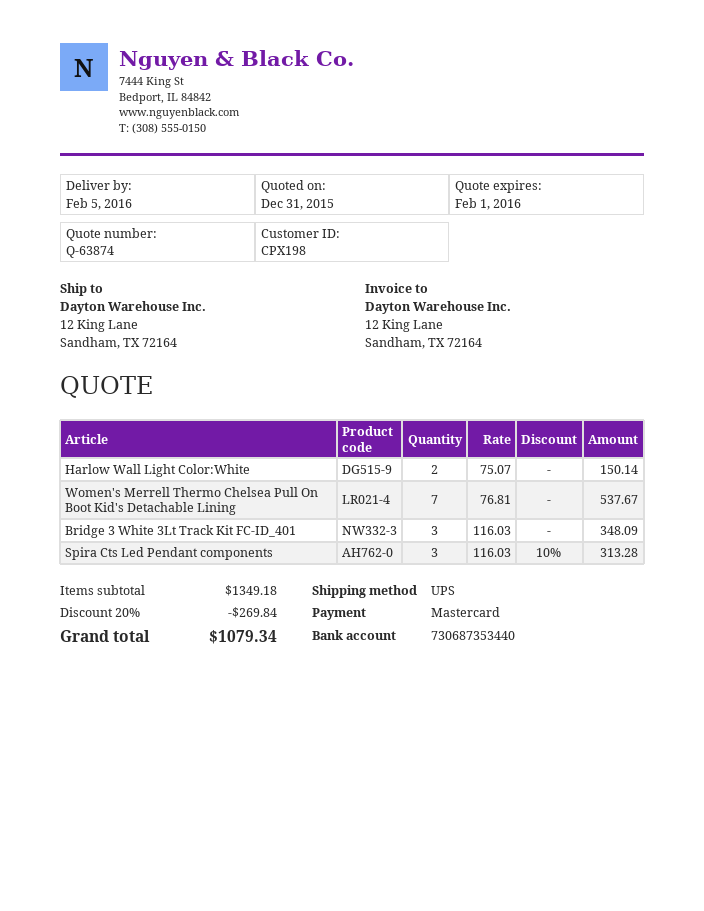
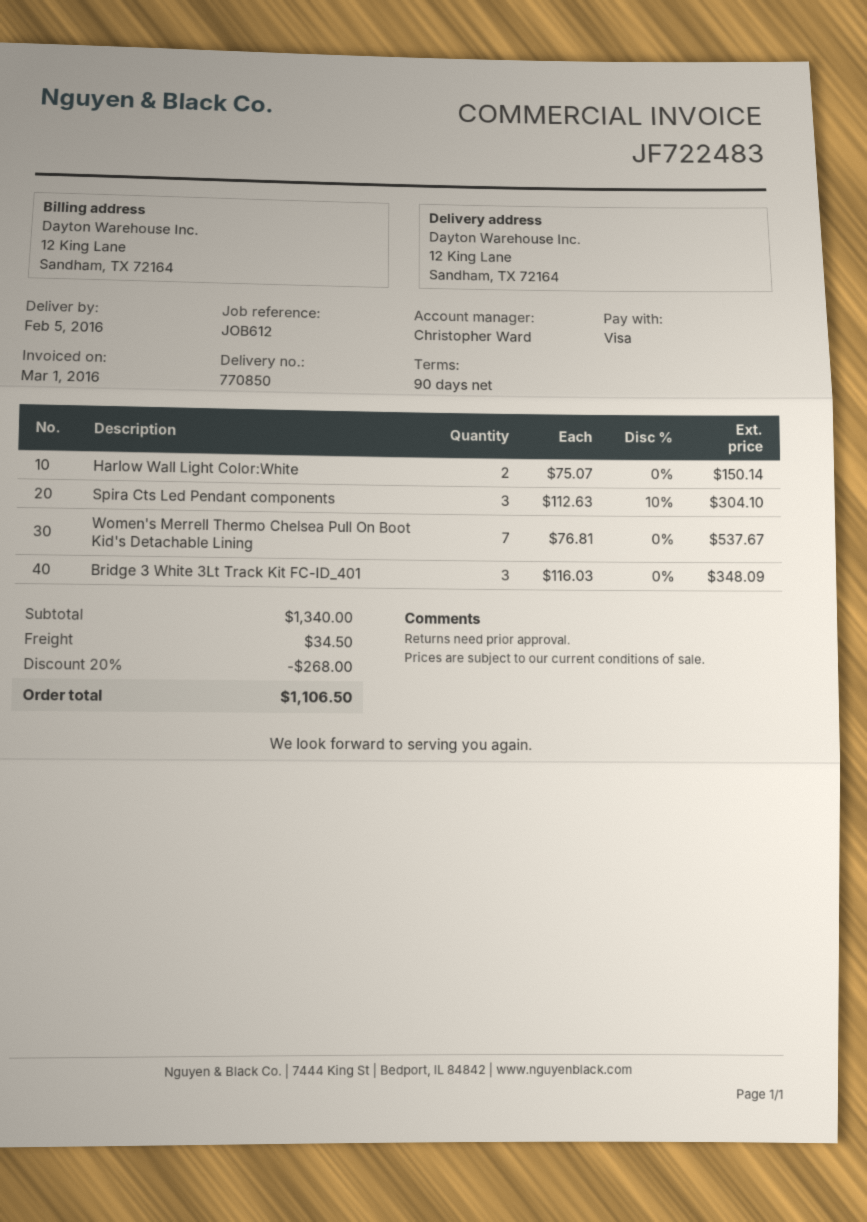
payment method: Mastercard -> Visa
Spira Cts Led Pendant components: 3 x 116.03 - 10% = 313.28 -> 3 x 112.63 - 10% = 304.10
subtotal: 1349.18 -> 1340.00
discount: 20% = 269.84 -> 20% = 268.00
shipping: none -> 34.50
total: 1079.34 -> 1106.50

